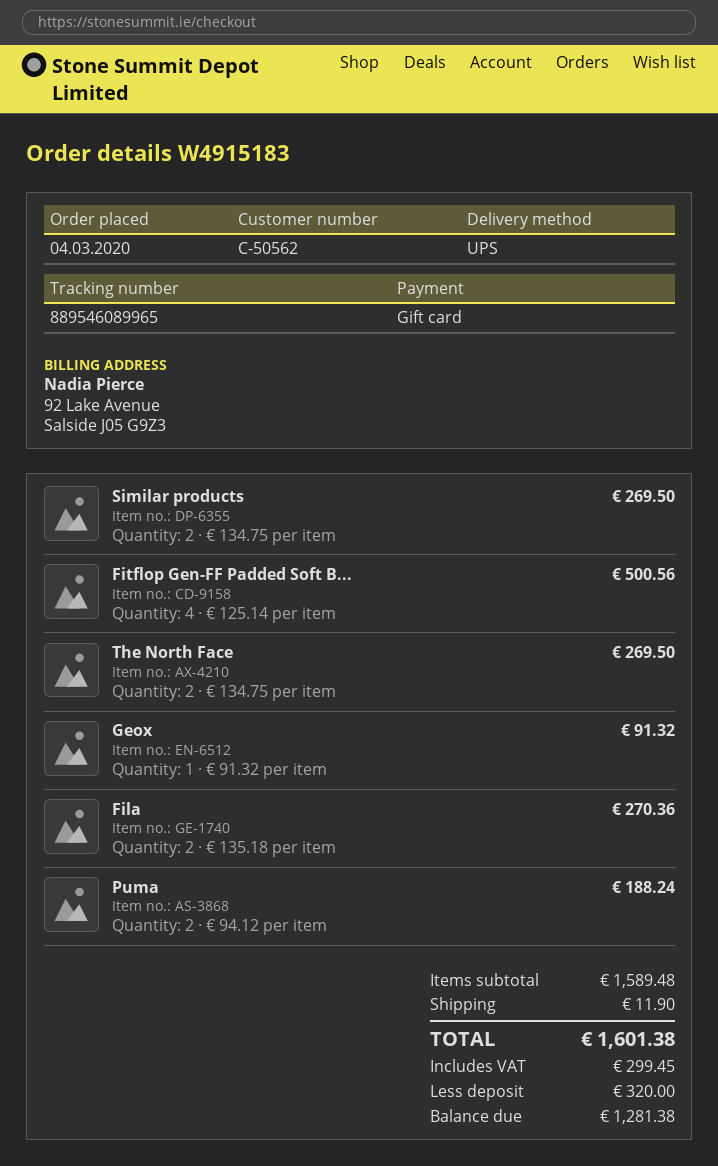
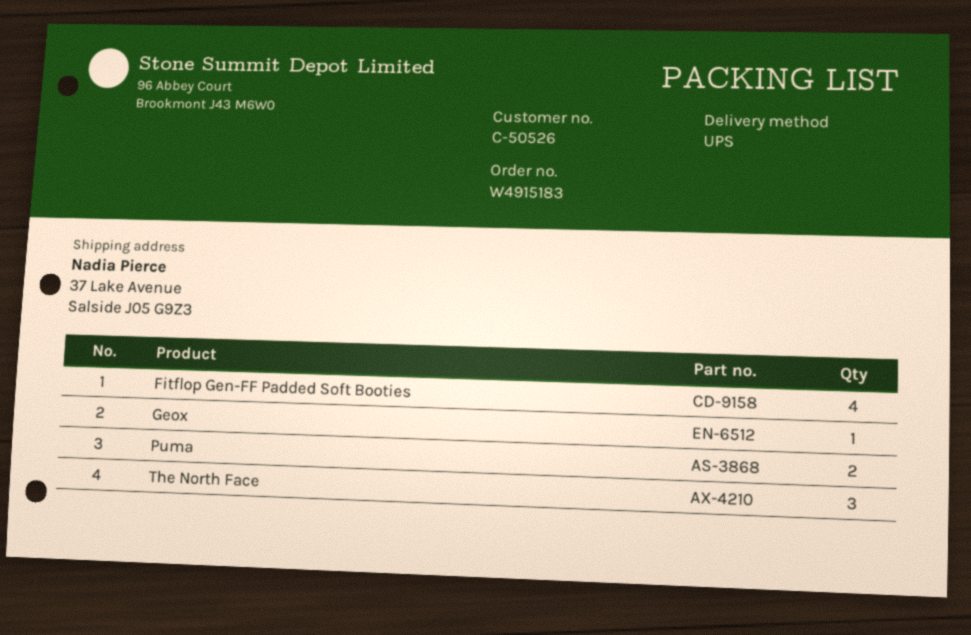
customer number: C-50562 -> C-50526
Similar products: 2 -> none
The North Face: 2 -> 3
Fila: 2 -> none

